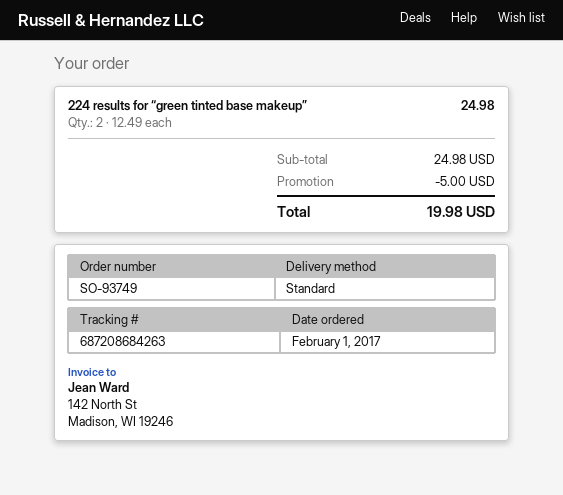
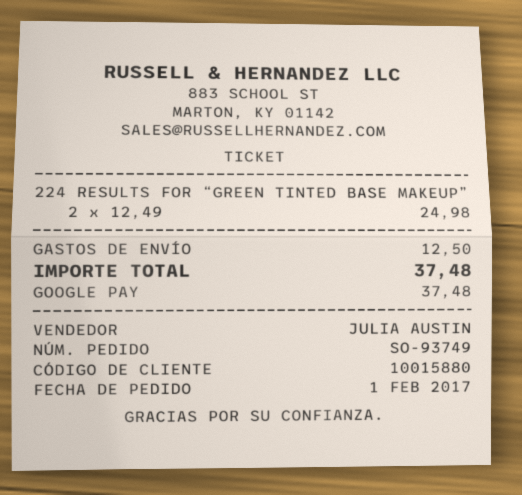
discount: 5.00 -> none
shipping: none -> 12.50
total: 19.98 -> 37.48

